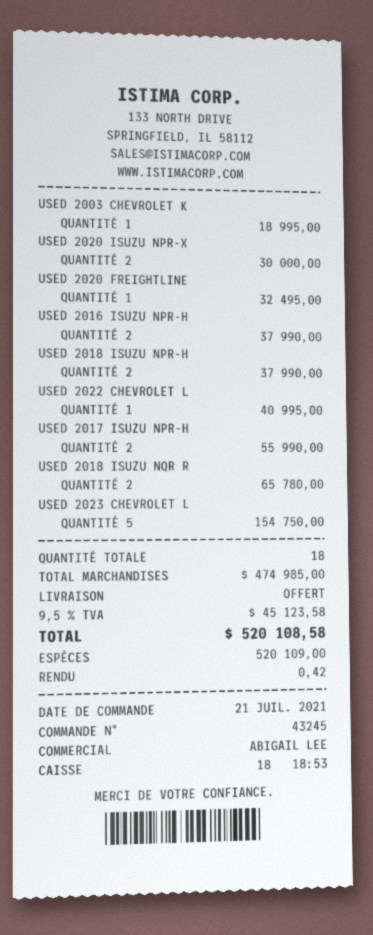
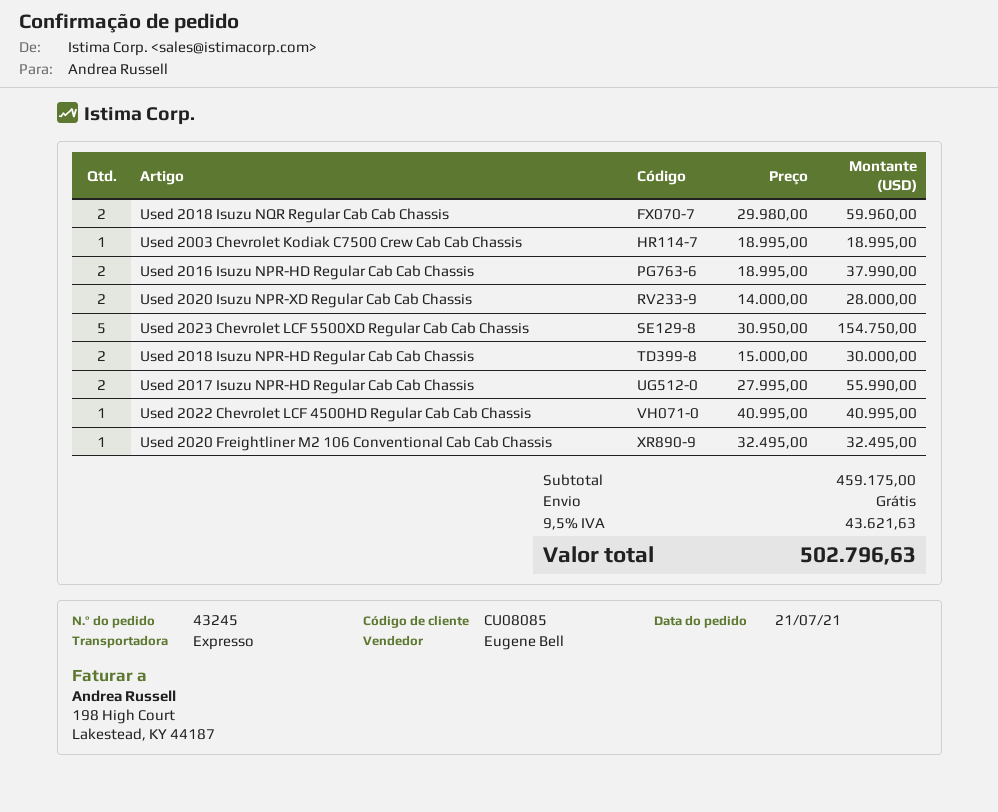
sales rep: ABIGAIL LEE -> Eugene Bell
USED 2020 ISUZU NPR-X: 2 for 30000.00 -> 2 for 28000.00
USED 2018 ISUZU NPR-H: 2 for 37990.00 -> 2 for 30000.00
USED 2018 ISUZU NQR R: 2 for 65780.00 -> 2 for 59960.00
subtotal: 474985.00 -> 459175.00
tax: 9.5% = 45123.58 -> 9.5% = 43621.63
total: 520108.58 -> 502796.63

